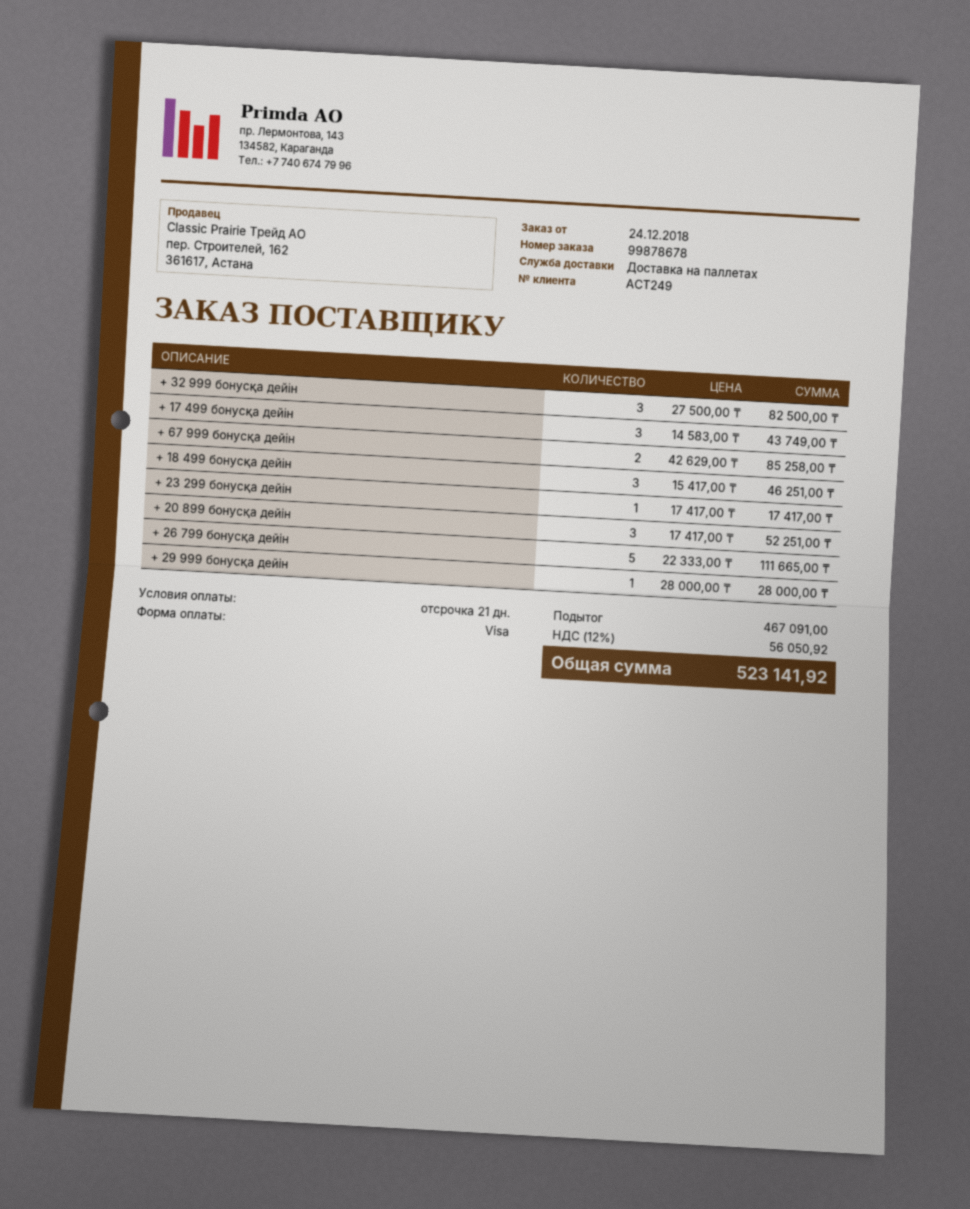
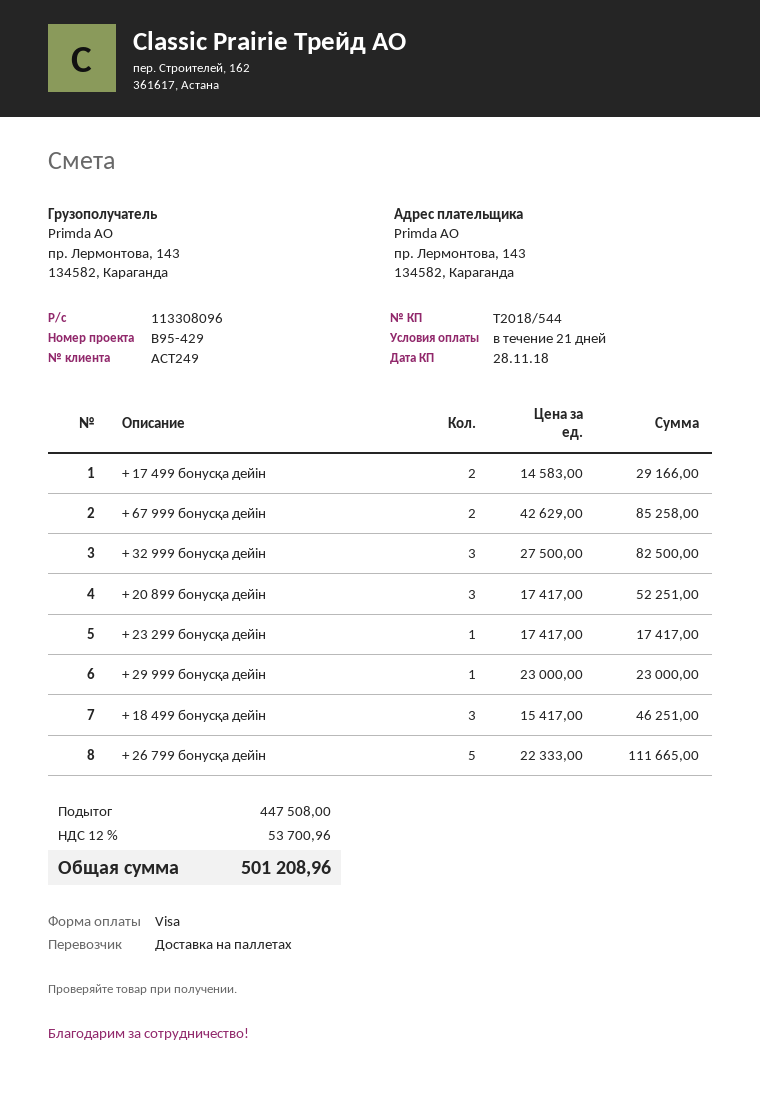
+ 17 499 бонусқа дейін: 3 x 14583.00 = 43749.00 -> 2 x 14583.00 = 29166.00
+ 29 999 бонусқа дейін: 1 x 28000.00 = 28000.00 -> 1 x 23000.00 = 23000.00
subtotal: 467091.00 -> 447508.00
tax: 12% = 56050.92 -> 12% = 53700.96
total: 523141.92 -> 501208.96

